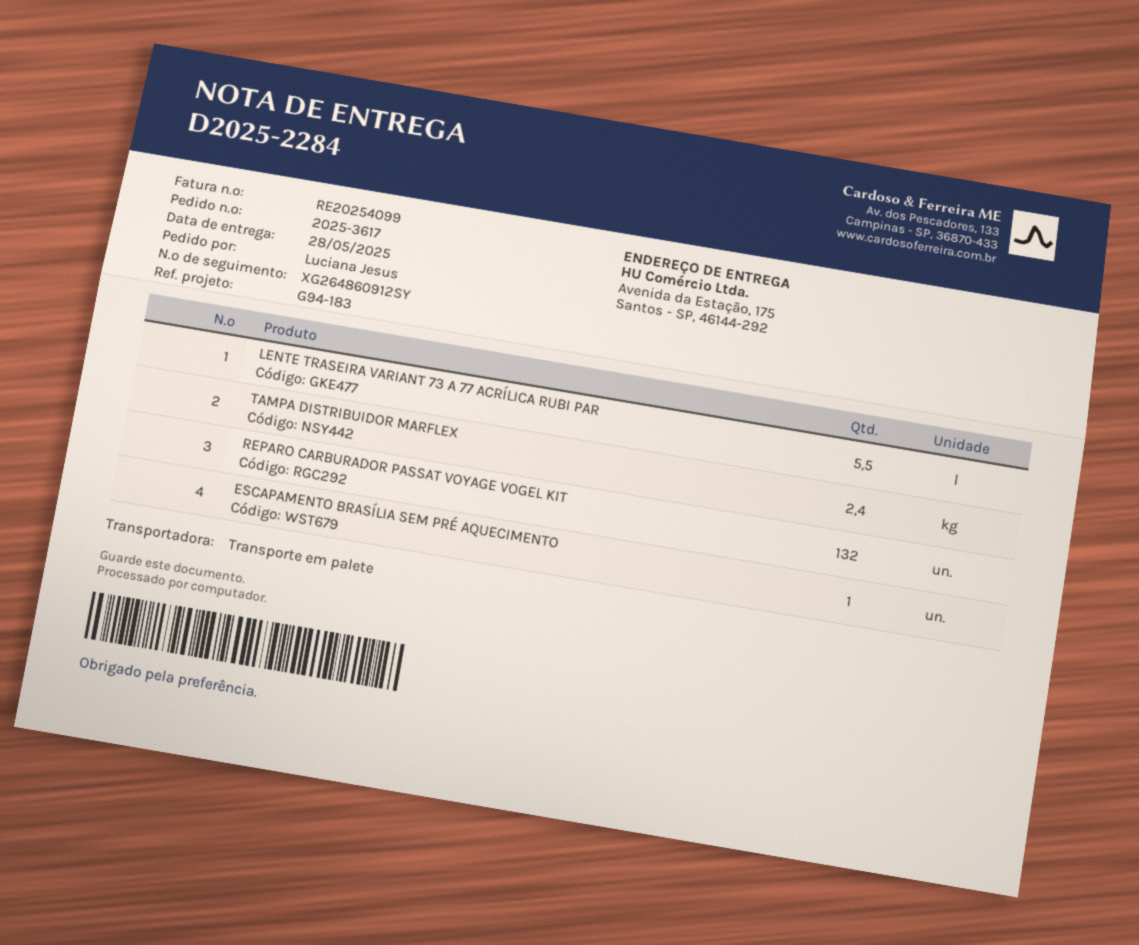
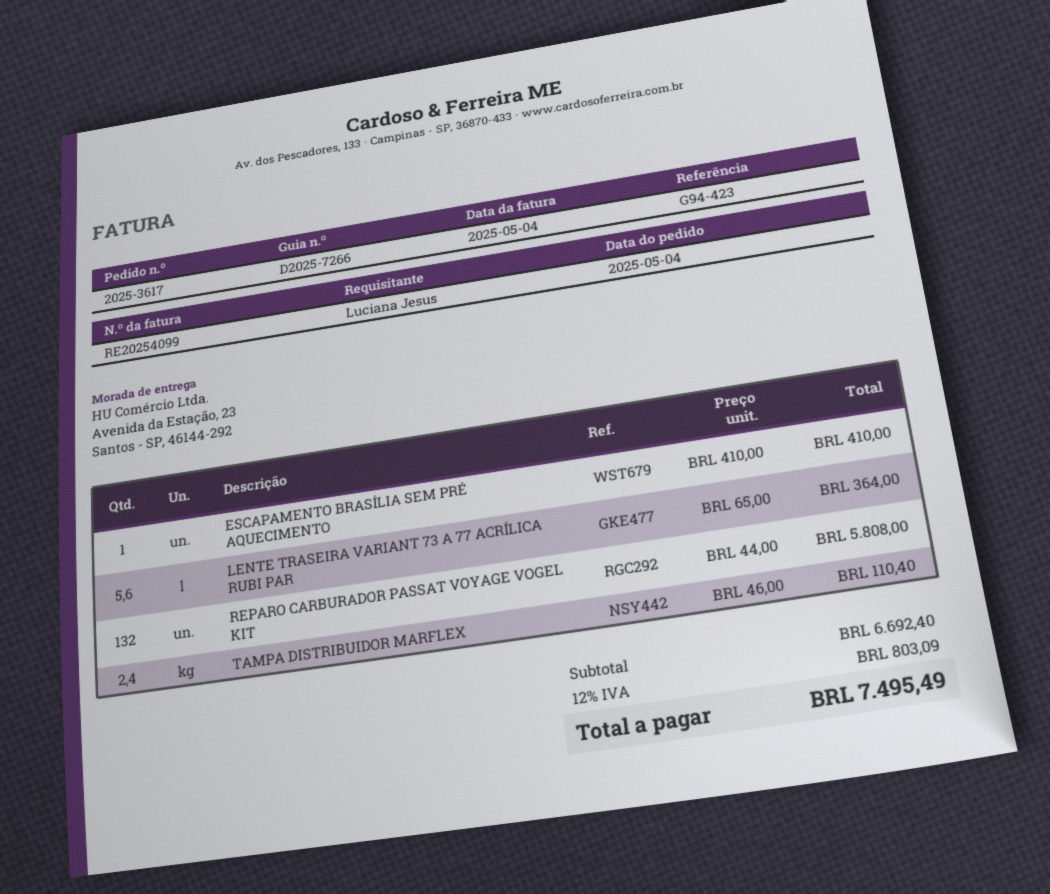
delivery note number: D2025-2284 -> D2025-7266
reference: G94-183 -> G94-423
ship to: Avenida da Estação, 175, Santos - SP, 46144-292 -> Avenida da Estação, 23, Santos - SP, 46144-292
LENTE TRASEIRA VARIANT 73 A 77 ACRÍLICA RUBI PAR: 5.5 -> 5.6

